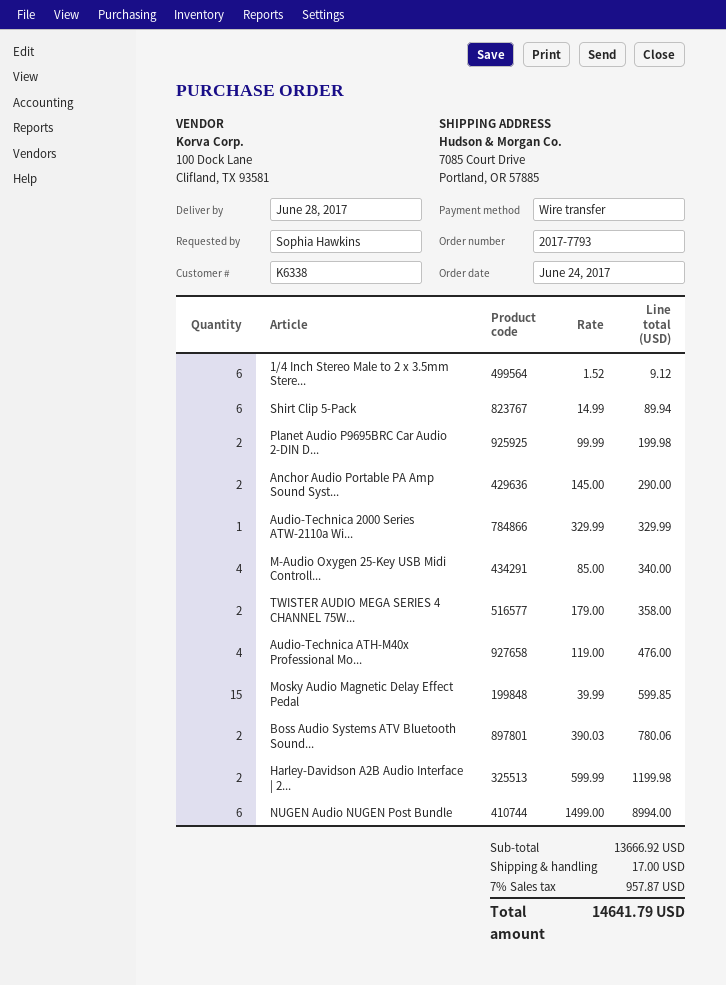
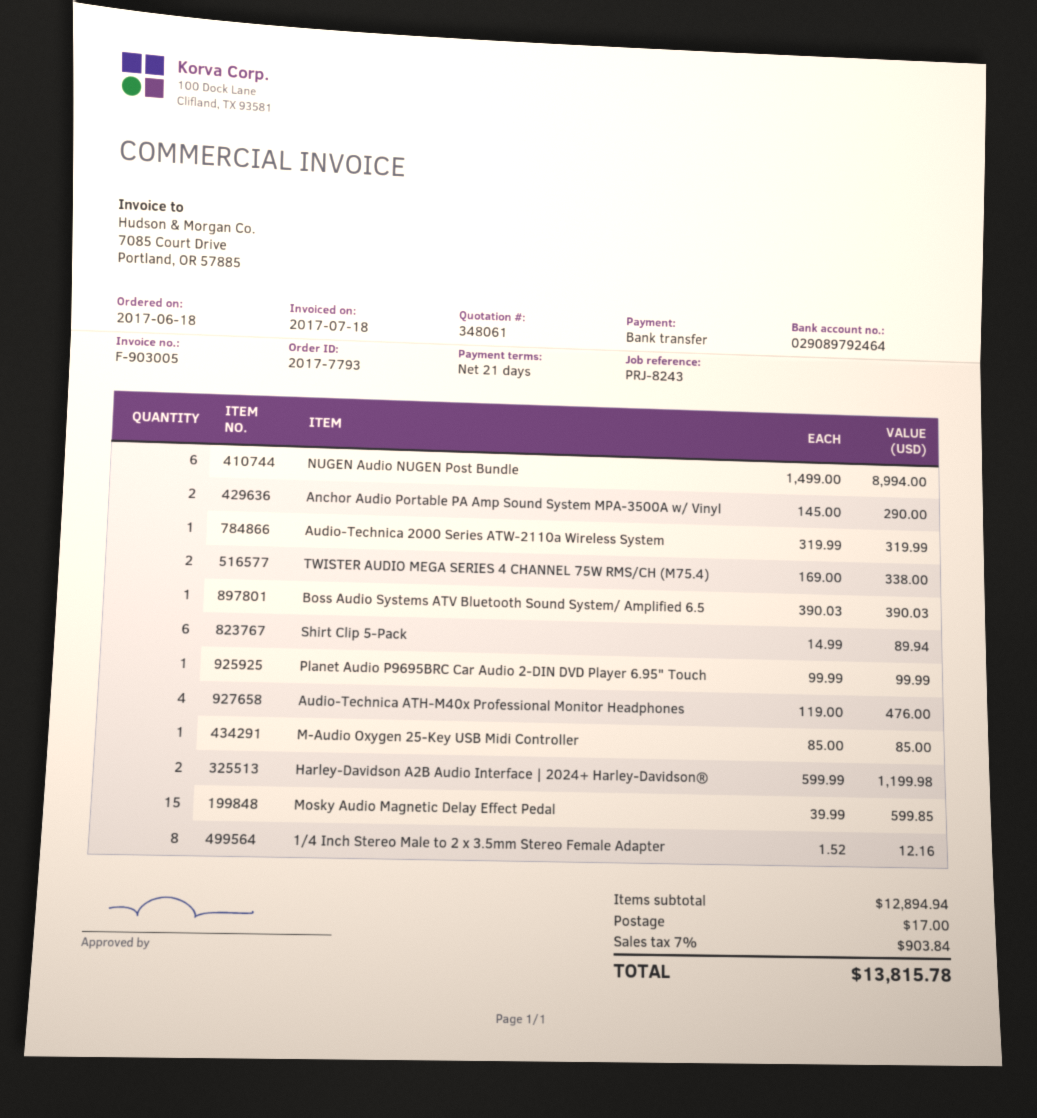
order date: 2017-06-24 -> 2017-06-18
1/4 Inch Stereo Male to 2 x 3.5mm Stere...: 6 x 1.52 = 9.12 -> 8 x 1.52 = 12.16
Planet Audio P9695BRC Car Audio 2-DIN D...: 2 x 99.99 = 199.98 -> 1 x 99.99 = 99.99
Audio-Technica 2000 Series ATW-2110a Wi...: 1 x 329.99 = 329.99 -> 1 x 319.99 = 319.99
M-Audio Oxygen 25-Key USB Midi Controll...: 4 x 85.00 = 340.00 -> 1 x 85.00 = 85.00
TWISTER AUDIO MEGA SERIES 4 CHANNEL 75W...: 2 x 179.00 = 358.00 -> 2 x 169.00 = 338.00
Boss Audio Systems ATV Bluetooth Sound...: 2 x 390.03 = 780.06 -> 1 x 390.03 = 390.03
subtotal: 13666.92 -> 12894.94
tax: 7% = 957.87 -> 7% = 903.84
total: 14641.79 -> 13815.78

